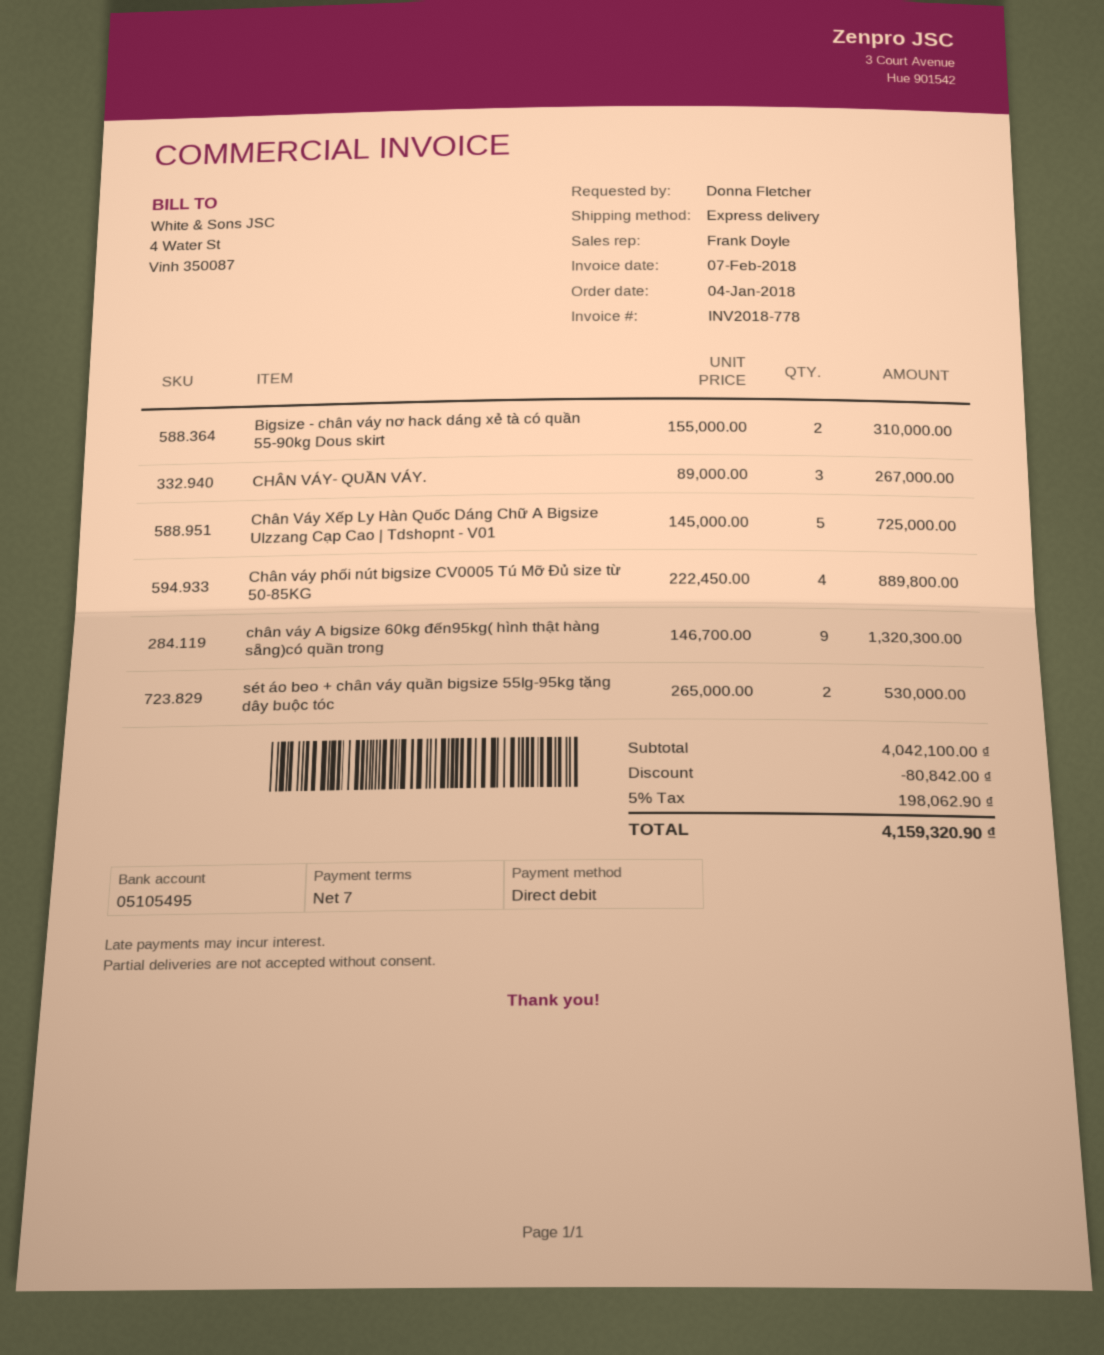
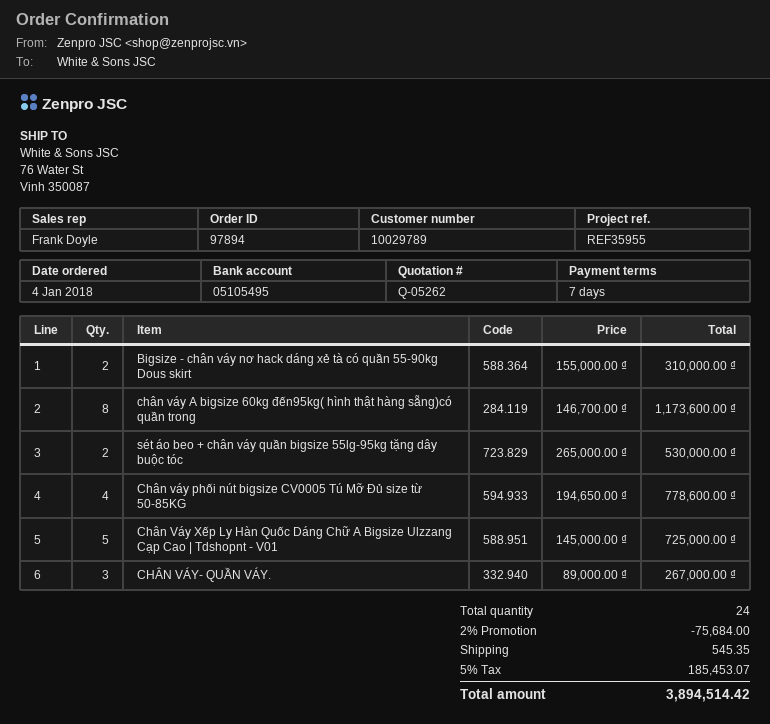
Chân váy phối nút bigsize CV0005 Tú Mỡ Đủ size từ 50-85KG: 4 x 222450.00 = 889800.00 -> 4 x 194650.00 = 778600.00
chân váy A bigsize 60kg đến95kg( hình thật hàng sẵng)có quần trong: 9 x 146700.00 = 1320300.00 -> 8 x 146700.00 = 1173600.00
discount: 80842.00 -> 75684.00
shipping: none -> 545.35
tax: 5% = 198062.90 -> 5% = 185453.07
total: 4159320.90 -> 3894514.42

